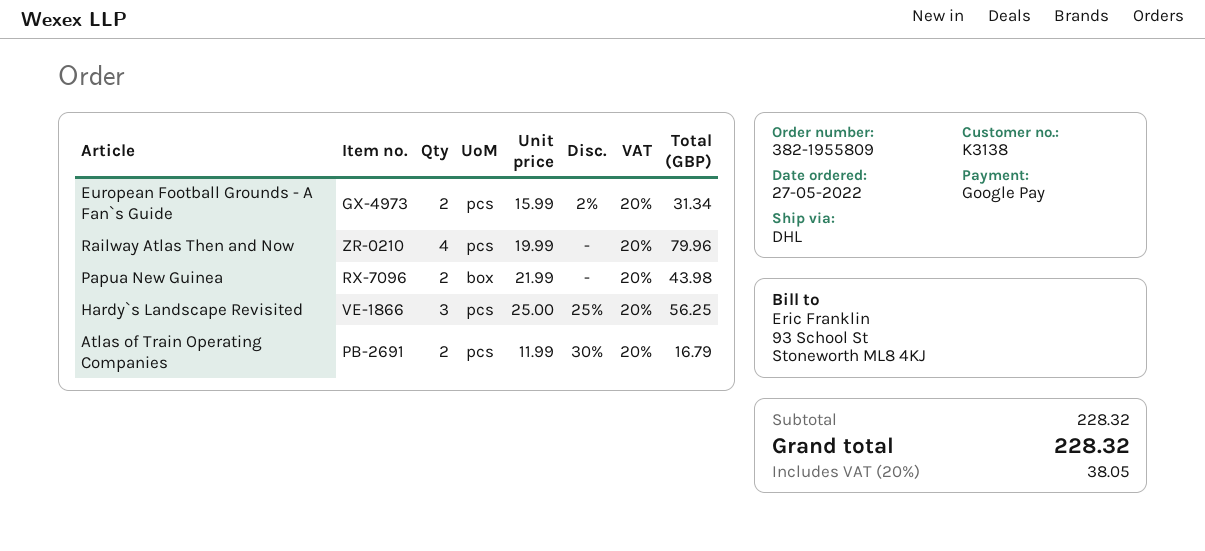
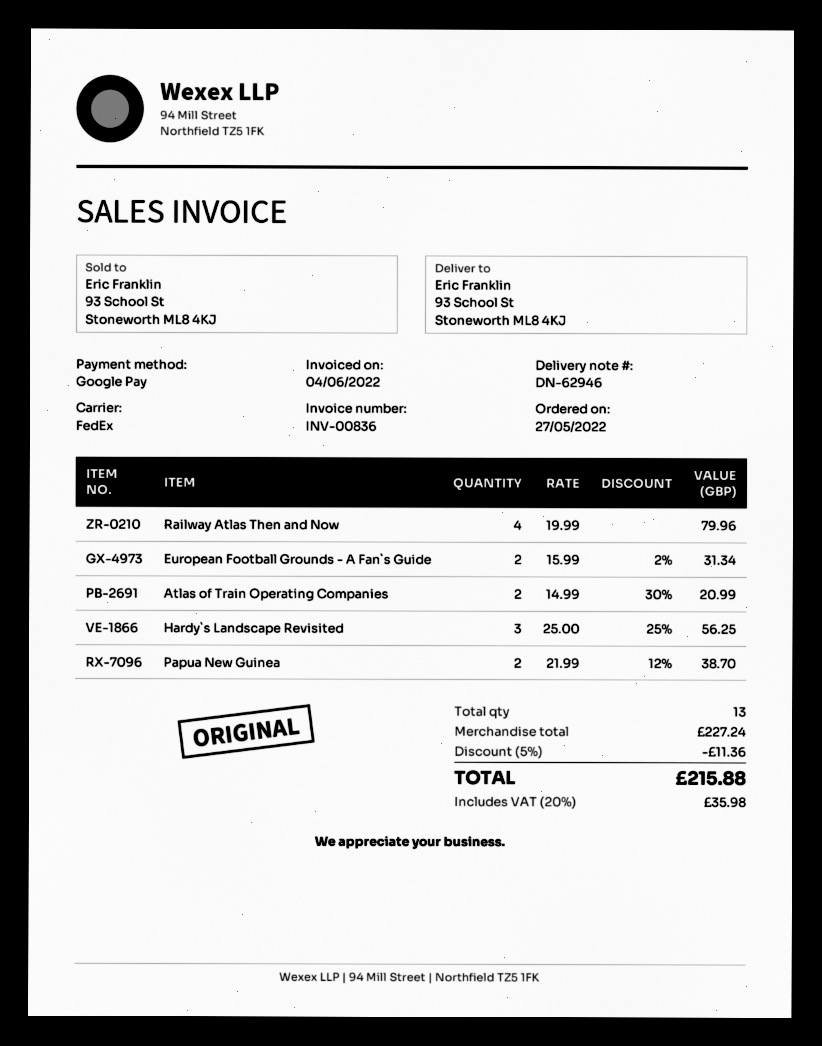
shipping method: DHL -> FedEx
Papua New Guinea: 2 x 21.99 = 43.98 -> 2 x 21.99 - 12% = 38.70
Atlas of Train Operating Companies: 2 x 11.99 - 30% = 16.79 -> 2 x 14.99 - 30% = 20.99
subtotal: 228.32 -> 227.24
discount: none -> 5% = 11.36
tax: 20% = 38.05 -> 20% = 35.98
total: 228.32 -> 215.88

